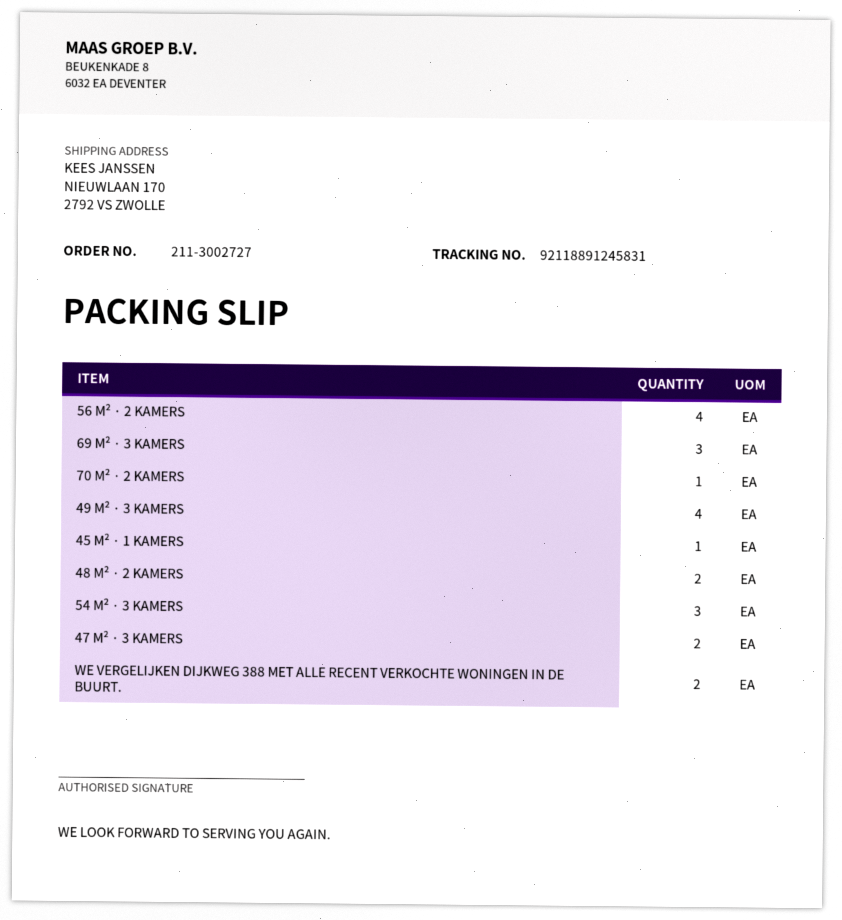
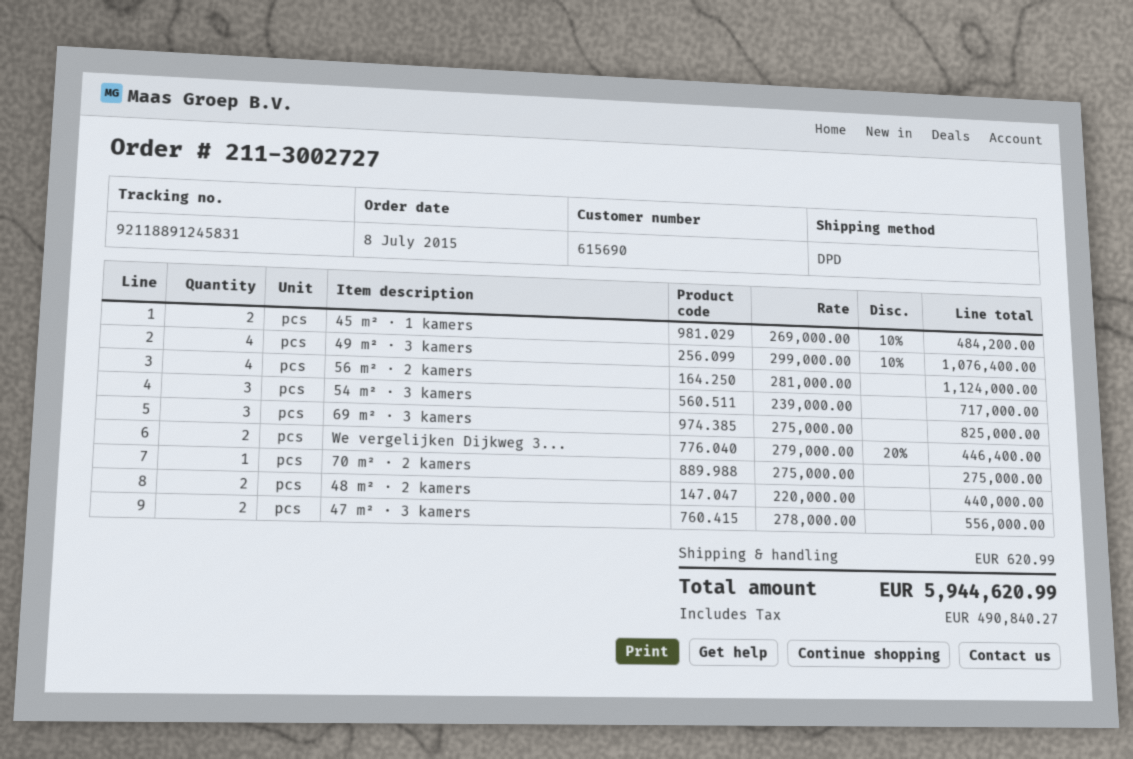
45 M² · 1 KAMERS: 1 -> 2

